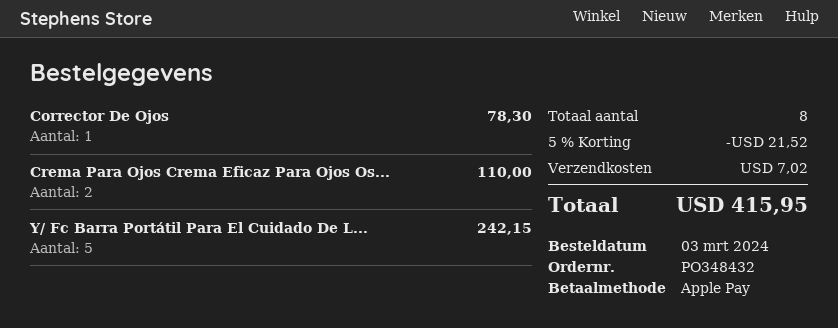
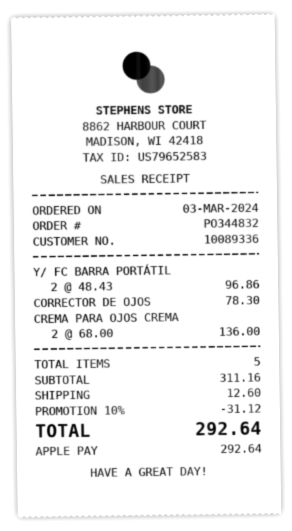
order number: PO348432 -> PO344832
Crema Para Ojos Crema Eficaz Para Ojos Os...: 2 for 110.00 -> 2 for 136.00
Y/ Fc Barra Portátil Para El Cuidado De L...: 5 for 242.15 -> 2 for 96.86
total quantity: 8 -> 5
discount: 5% = 21.52 -> 10% = 31.12
shipping: 7.02 -> 12.60
total: 415.95 -> 292.64

